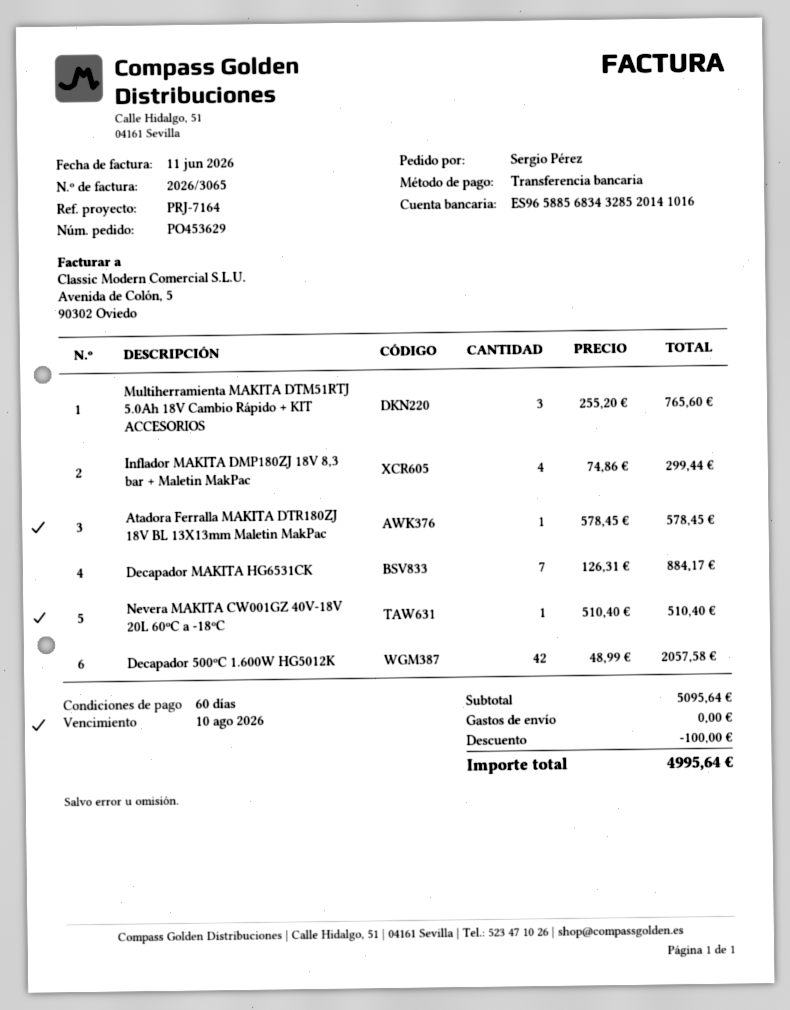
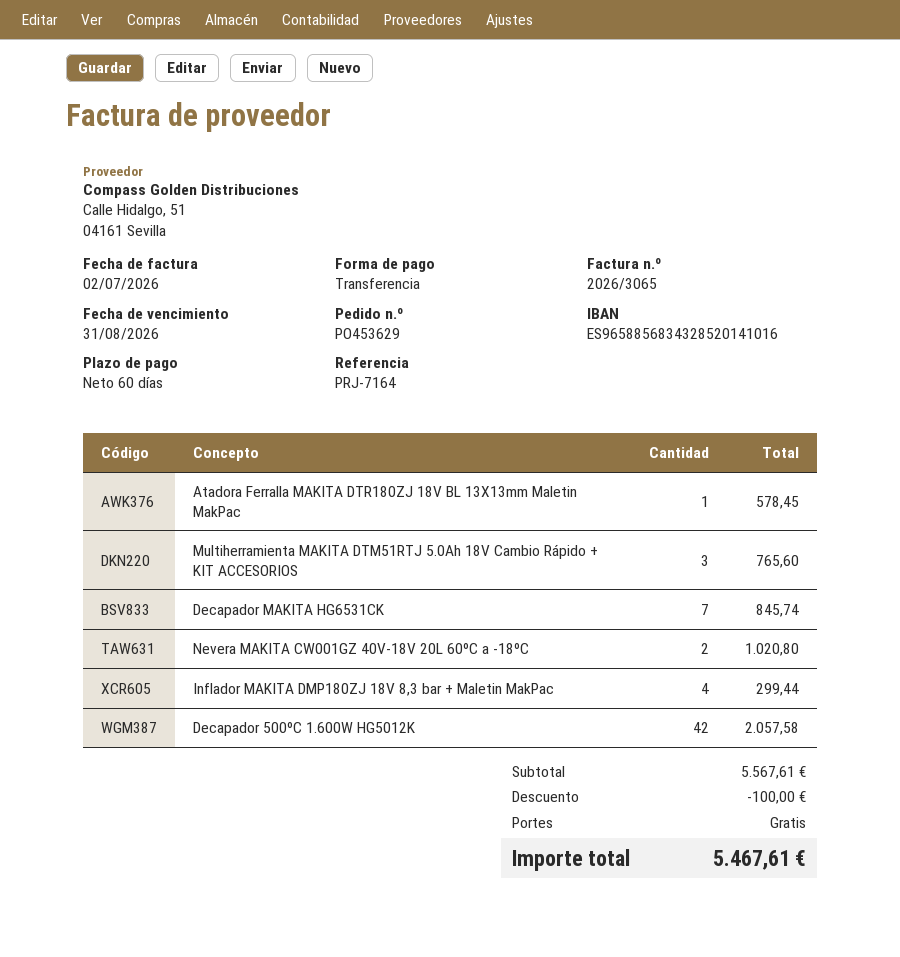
invoice date: 2026-06-11 -> 2026-07-02
due date: 2026-08-10 -> 2026-08-31
Decapador MAKITA HG6531CK: 7 for 884.17 -> 7 for 845.74
Nevera MAKITA CW001GZ 40V-18V 20L 60ºC a -18ºC: 1 for 510.40 -> 2 for 1020.80
subtotal: 5095.64 -> 5567.61
total: 4995.64 -> 5467.61

